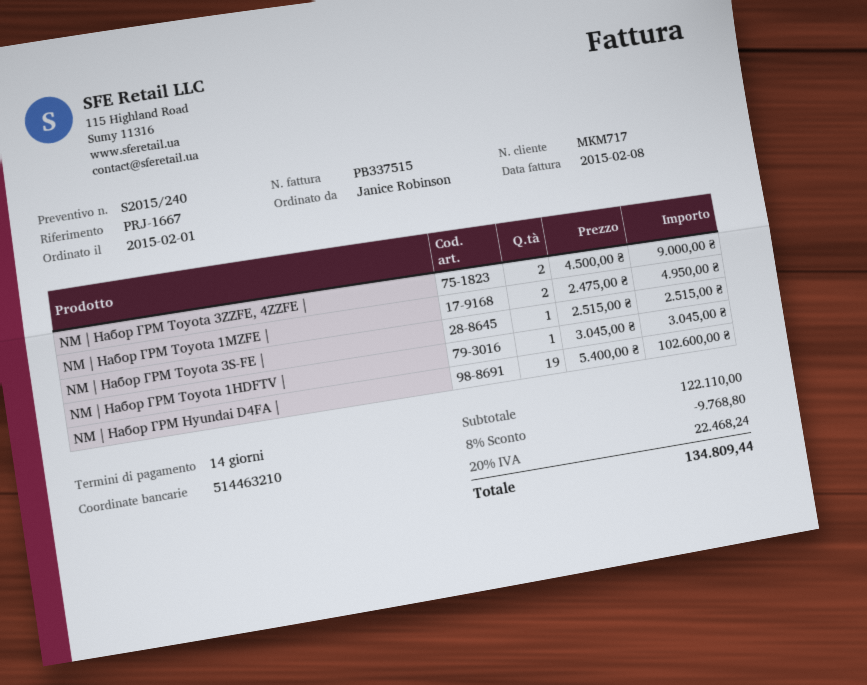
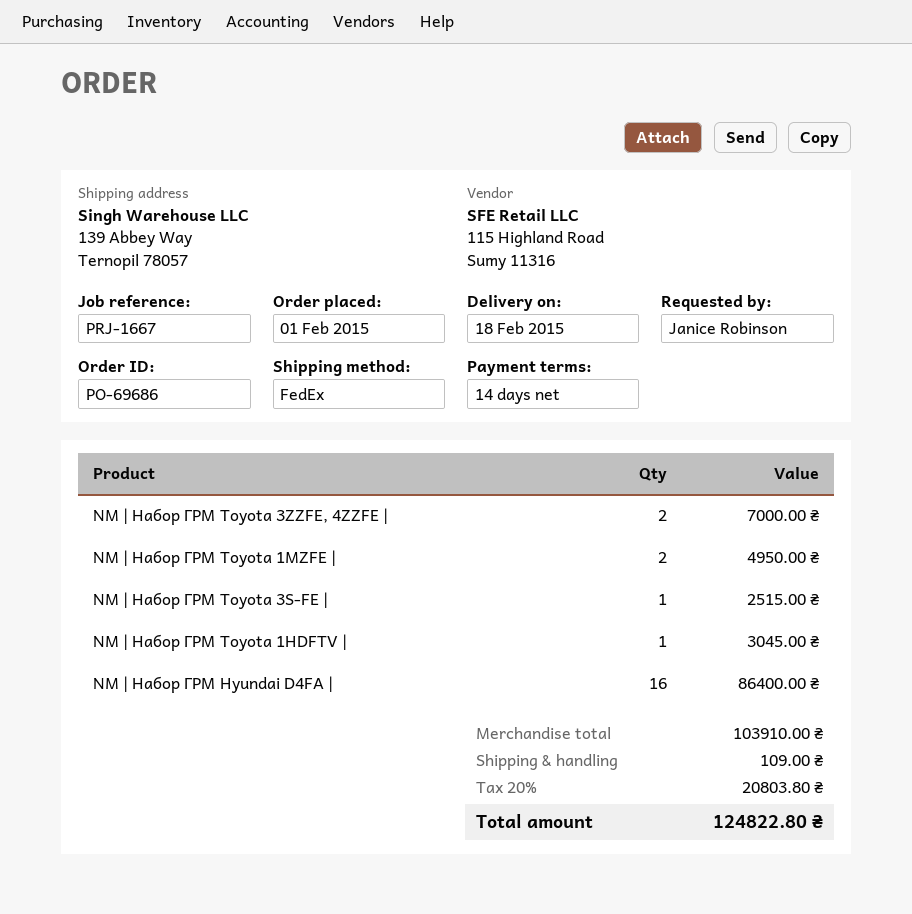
NM | Набор ГРМ Toyota 3ZZFE, 4ZZFE |: 2 for 9000.00 -> 2 for 7000.00
NM | Набор ГРМ Hyundai D4FA |: 19 for 102600.00 -> 16 for 86400.00
subtotal: 122110.00 -> 103910.00
discount: 8% = 9768.80 -> none
shipping: none -> 109.00
tax: 20% = 22468.24 -> 20% = 20803.80
total: 134809.44 -> 124822.80

